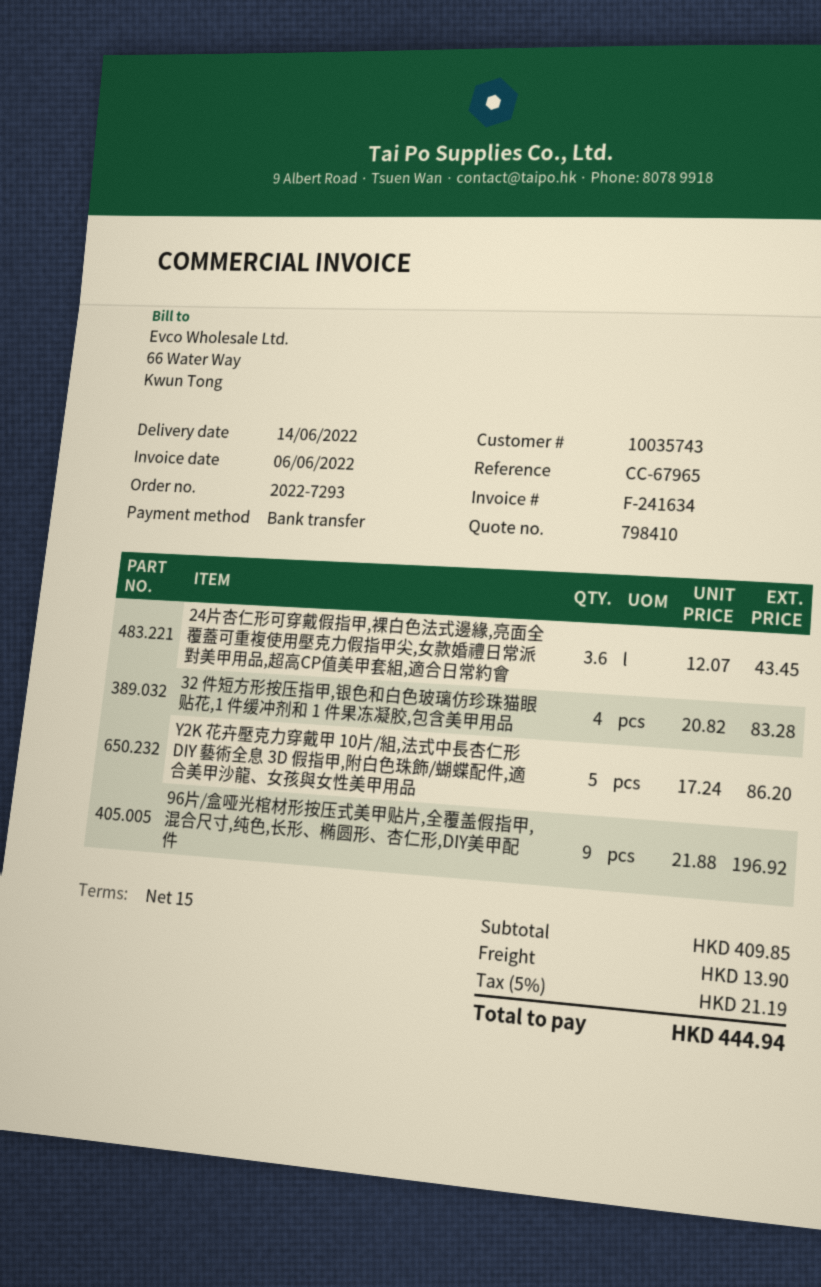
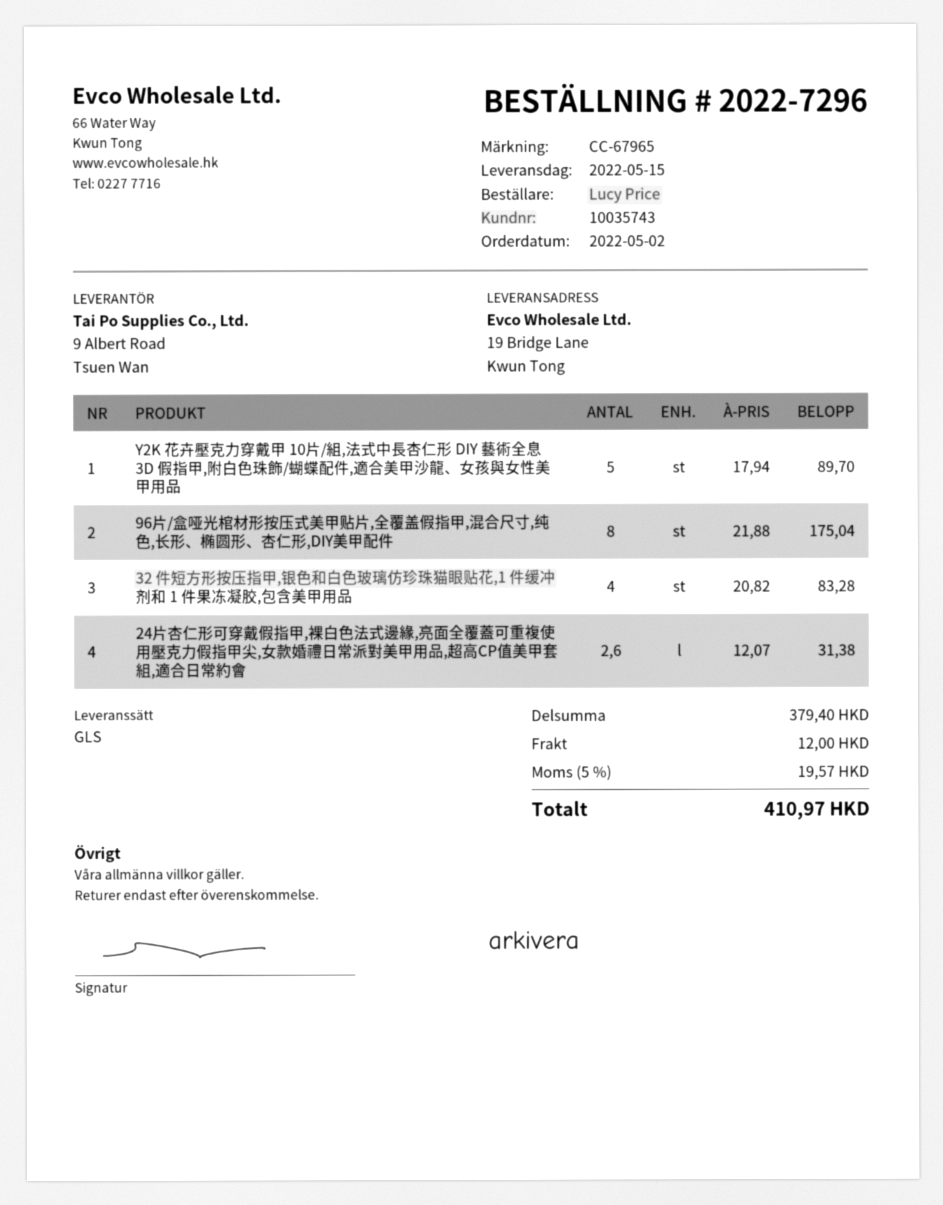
order number: 2022-7293 -> 2022-7296
delivery date: 2022-06-14 -> 2022-05-15
24片杏仁形可穿戴假指甲,裸白色法式邊緣,亮面全覆蓋可重複使用壓克力假指甲尖,女款婚禮日常派對美甲用品,超高CP值美甲套組,適合日常約會: 3.6 x 12.07 = 43.45 -> 2.6 x 12.07 = 31.38
Y2K 花卉壓克力穿戴甲 10片/組,法式中長杏仁形 DIY 藝術全息 3D 假指甲,附白色珠飾/蝴蝶配件,適合美甲沙龍、女孩與女性美甲用品: 5 x 17.24 = 86.20 -> 5 x 17.94 = 89.70
96片/盒哑光棺材形按压式美甲贴片,全覆盖假指甲,混合尺寸,纯色,长形、椭圆形、杏仁形,DIY美甲配件: 9 x 21.88 = 196.92 -> 8 x 21.88 = 175.04
subtotal: 409.85 -> 379.40
shipping: 13.90 -> 12.00
tax: 5% = 21.19 -> 5% = 19.57
total: 444.94 -> 410.97

